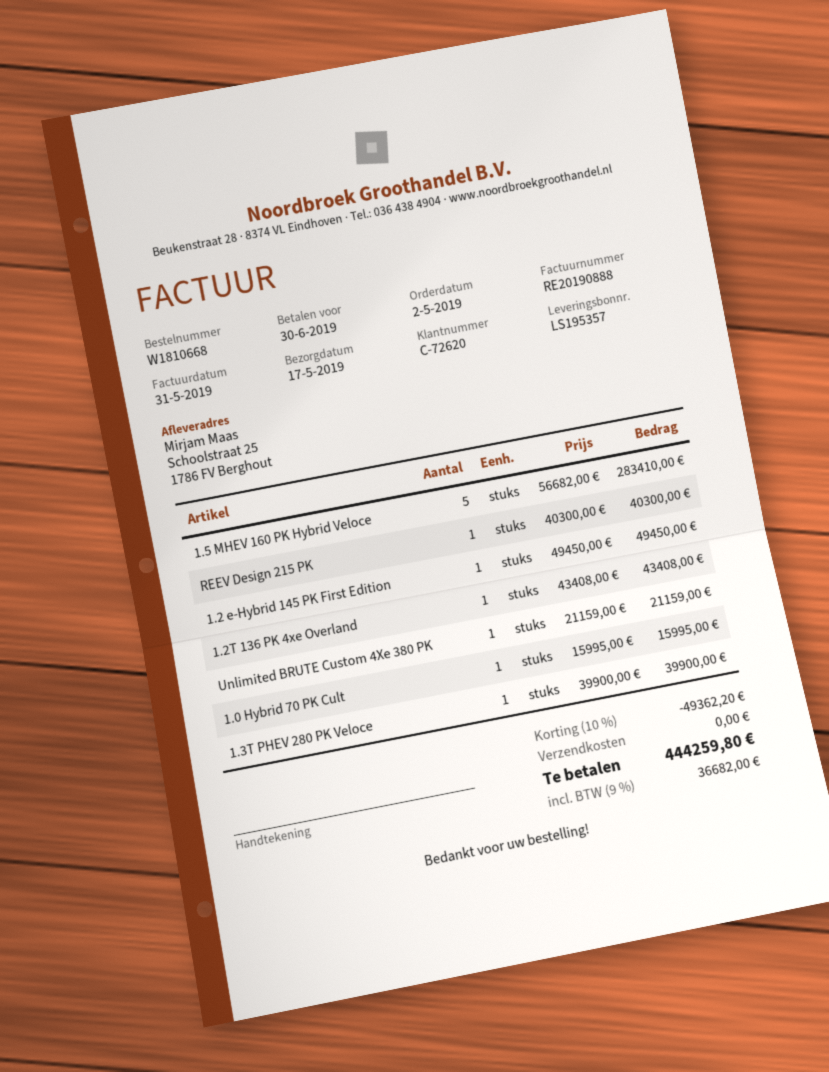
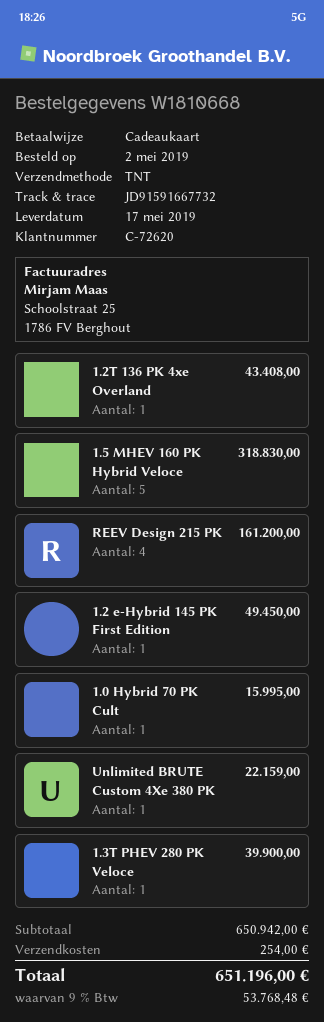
1.5 MHEV 160 PK Hybrid Veloce: 5 for 283410.00 -> 5 for 318830.00
REEV Design 215 PK: 1 for 40300.00 -> 4 for 161200.00
Unlimited BRUTE Custom 4Xe 380 PK: 1 for 21159.00 -> 1 for 22159.00
discount: 10% = 49362.20 -> none
shipping: 0.00 -> 254.00
tax: 9% = 36682.00 -> 9% = 53768.48
total: 444259.80 -> 651196.00

